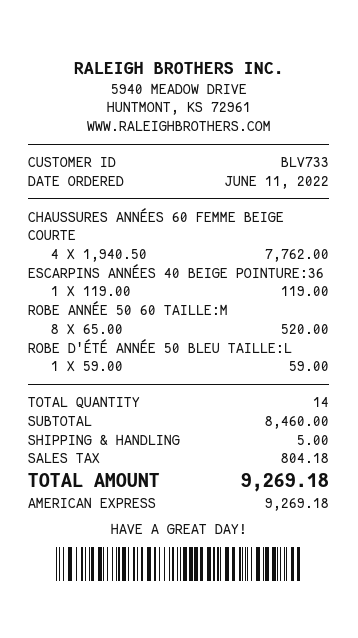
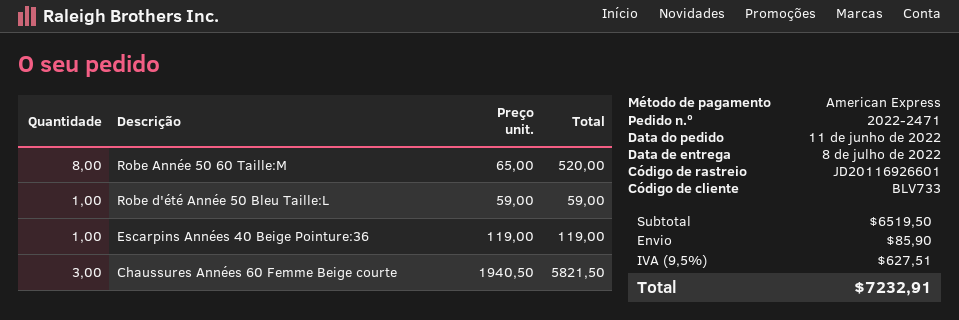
CHAUSSURES ANNÉES 60 FEMME BEIGE COURTE: 4 x 1940.50 = 7762.00 -> 3 x 1940.50 = 5821.50
subtotal: 8460.00 -> 6519.50
shipping: 5.00 -> 85.90
tax: 804.18 -> 627.51
total: 9269.18 -> 7232.91

